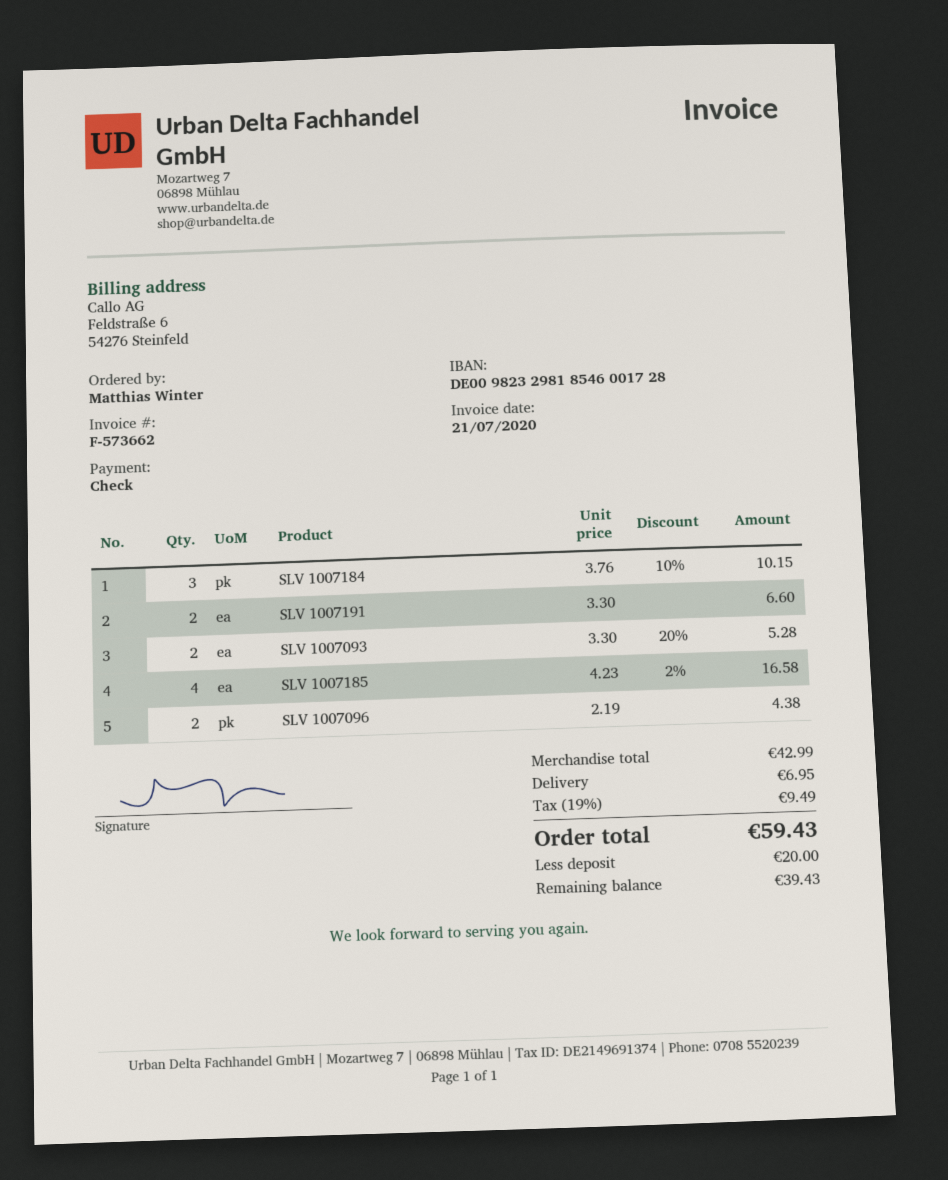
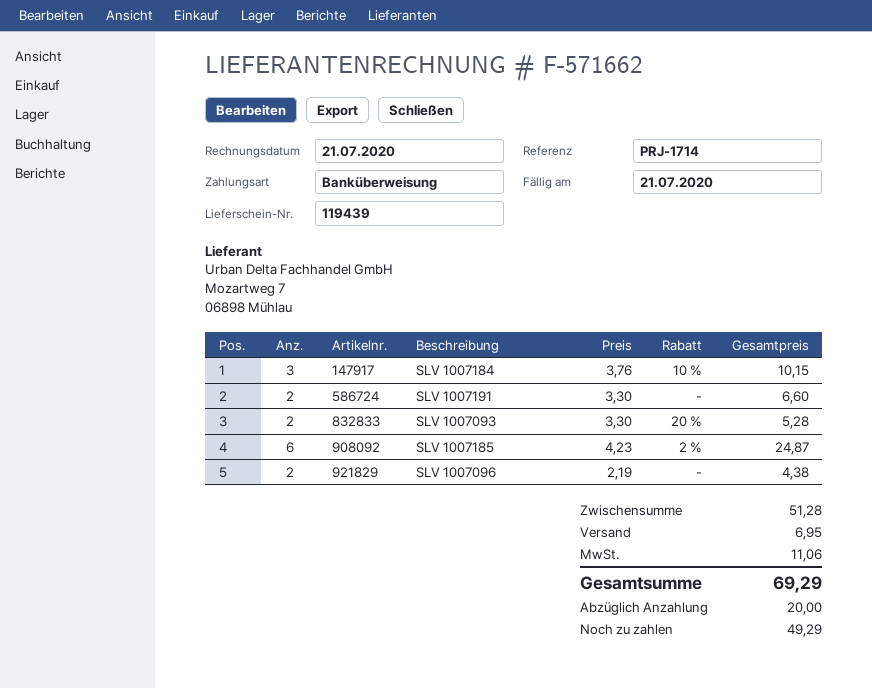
invoice number: F-573662 -> F-571662
payment method: cheque -> bank transfer
SLV 1007185: 4 x 4.23 - 2% = 16.58 -> 6 x 4.23 - 2% = 24.87
subtotal: 42.99 -> 51.28
tax: 9.49 -> 11.06
total: 59.43 -> 69.29
balance: 39.43 -> 49.29

